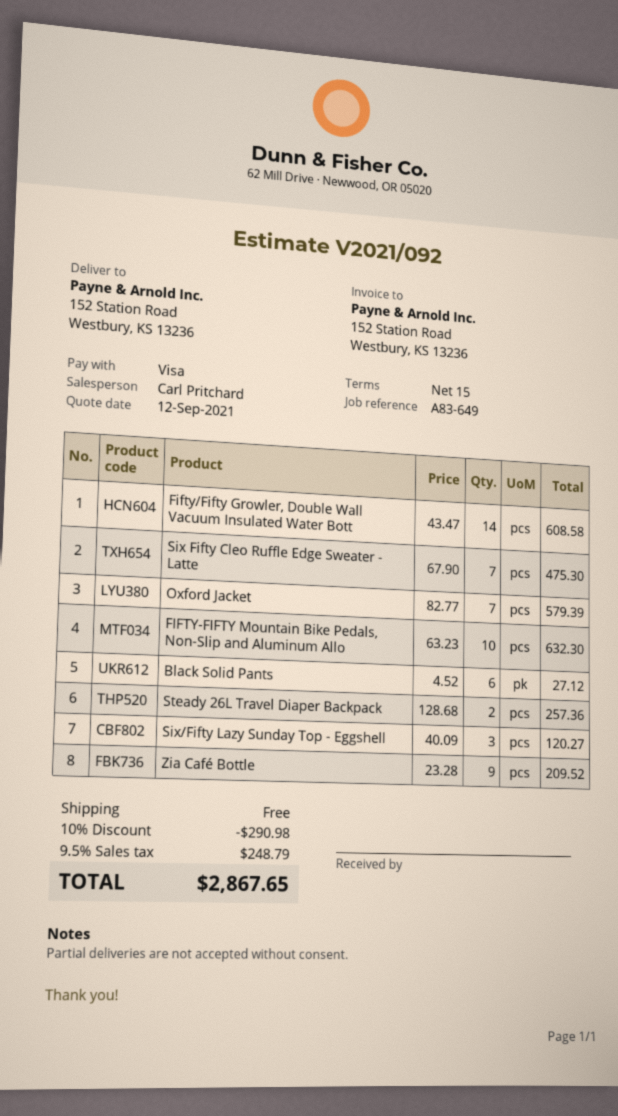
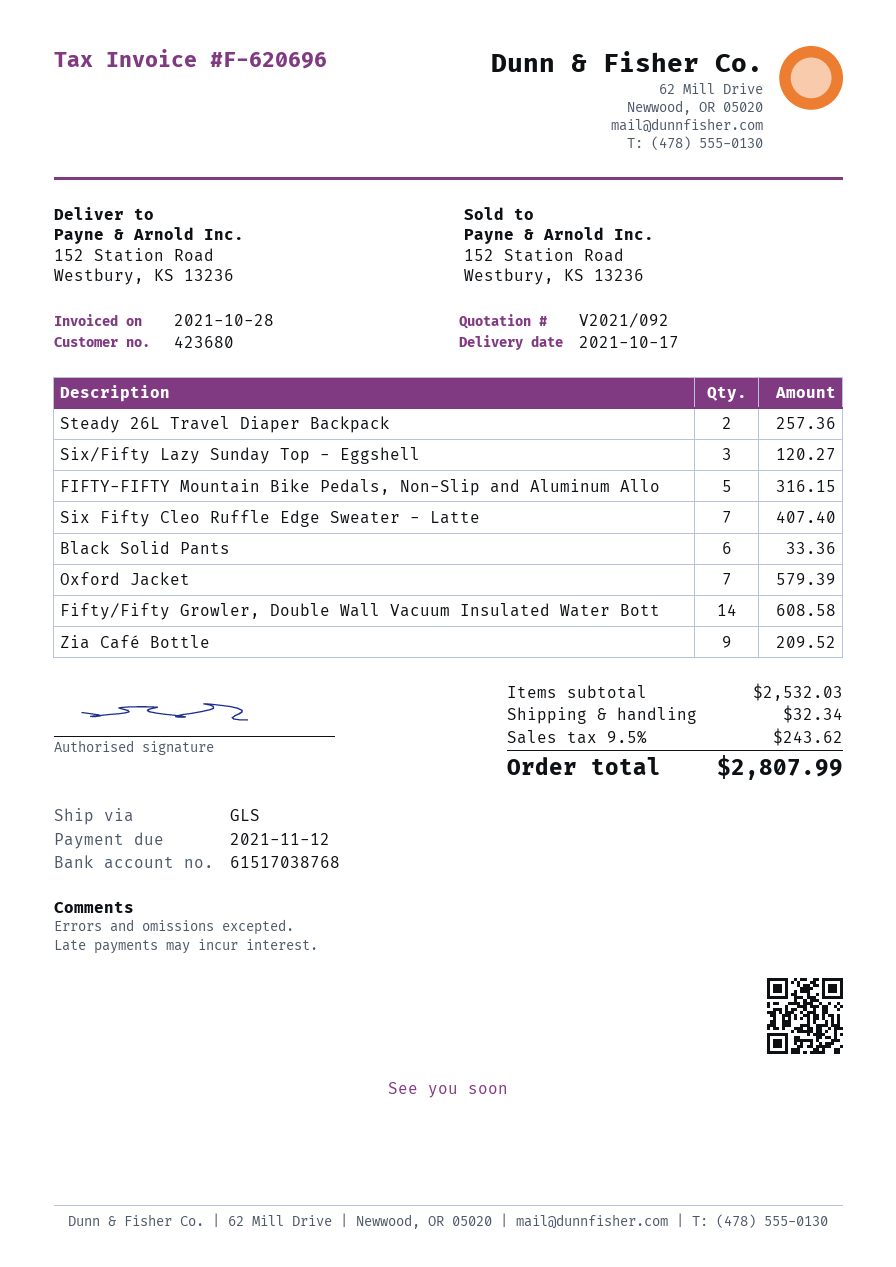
Six Fifty Cleo Ruffle Edge Sweater - Latte: 7 for 475.30 -> 7 for 407.40
FIFTY-FIFTY Mountain Bike Pedals, Non-Slip and Aluminum Allo: 10 for 632.30 -> 5 for 316.15
Black Solid Pants: 6 for 27.12 -> 6 for 33.36
discount: 10% = 290.98 -> none
shipping: 0.00 -> 32.34
tax: 9.5% = 248.79 -> 9.5% = 243.62
total: 2867.65 -> 2807.99

